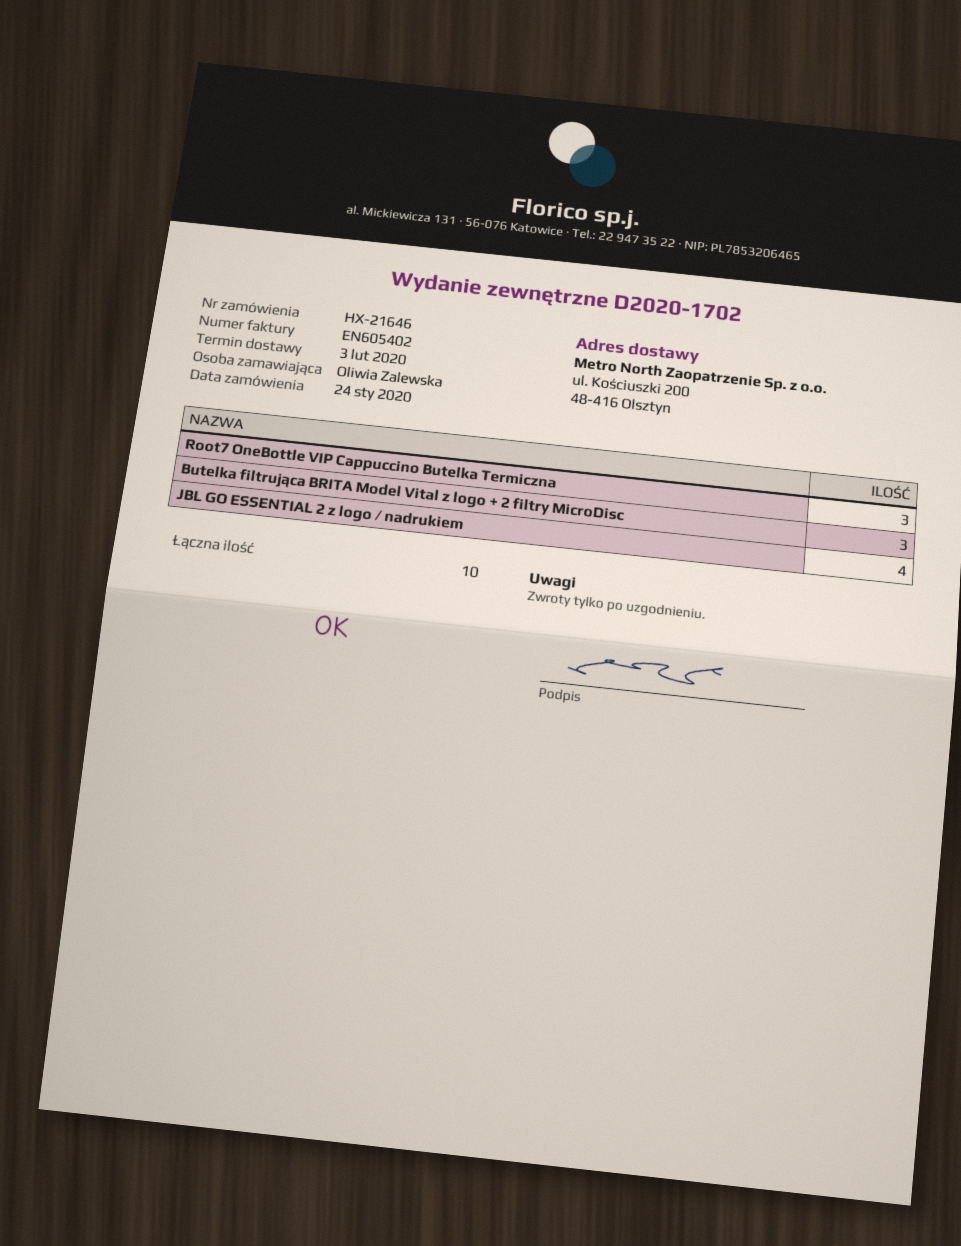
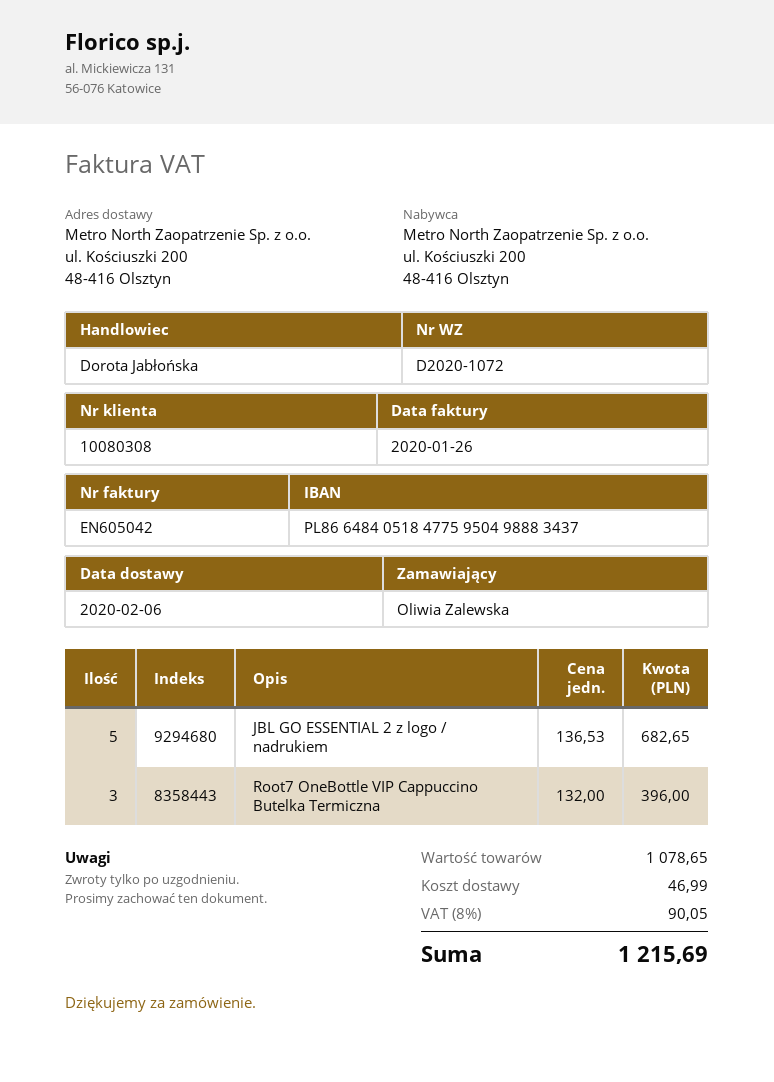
delivery note number: D2020-1702 -> D2020-1072
delivery date: 2020-02-03 -> 2020-02-06
invoice number: EN605402 -> EN605042
Butelka filtrująca BRITA Model Vital z logo + 2 filtry MicroDisc: 3 -> none
JBL GO ESSENTIAL 2 z logo / nadrukiem: 4 -> 5

